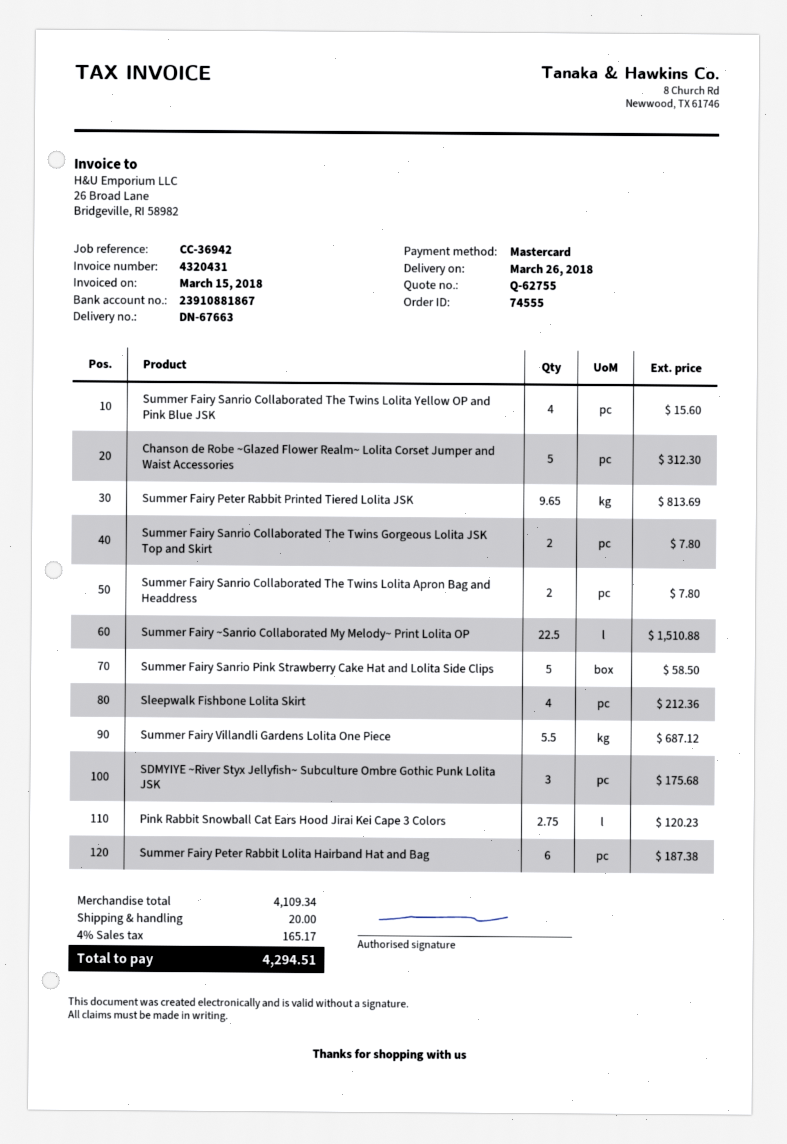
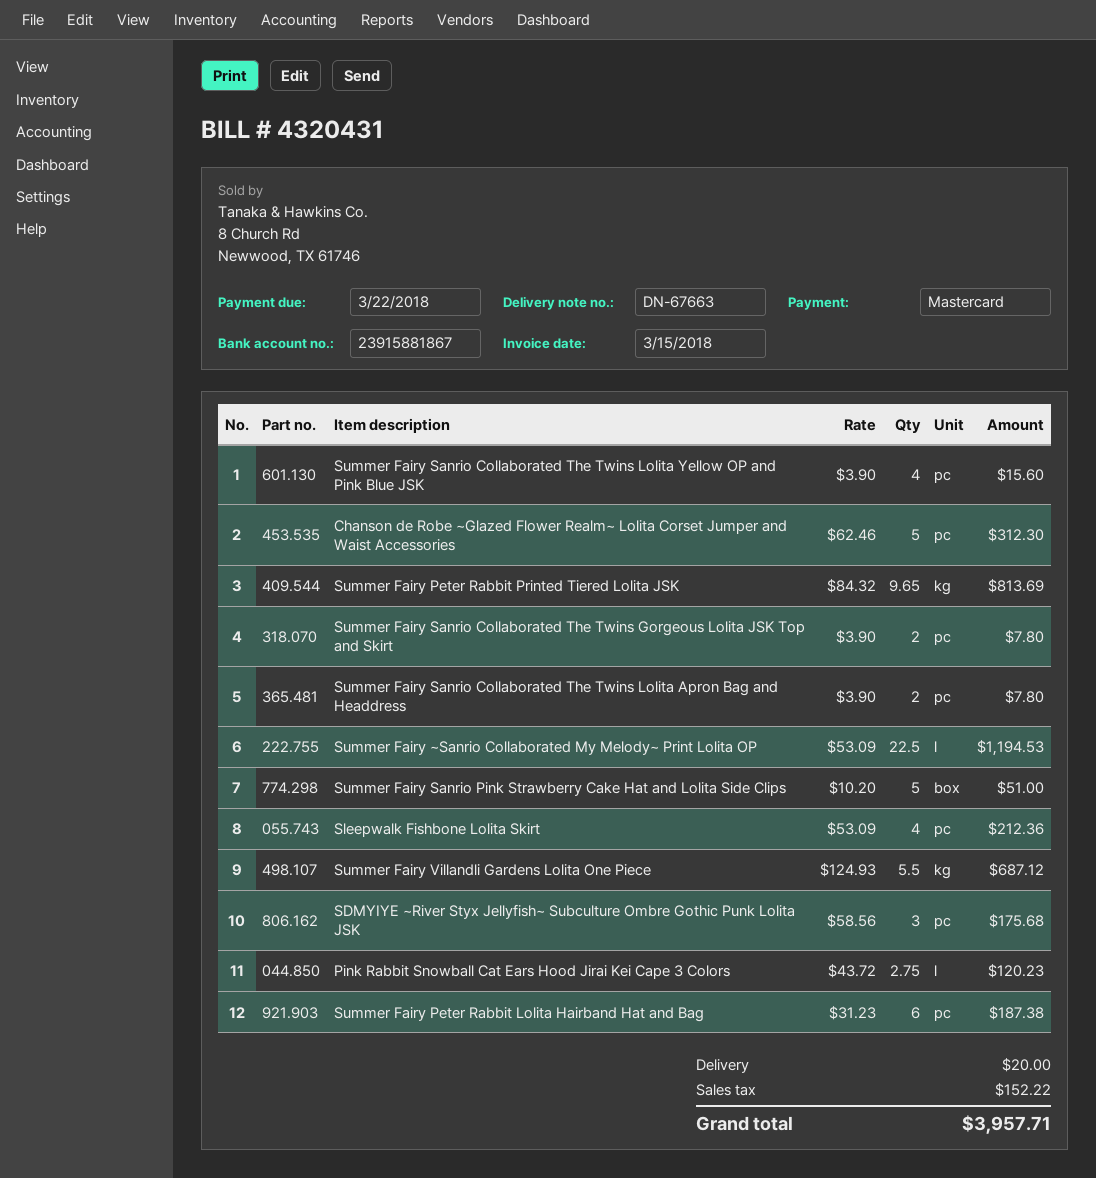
bank account: 23910881867 -> 23915881867
Summer Fairy ~Sanrio Collaborated My Melody~ Print Lolita OP: 22.5 for 1510.88 -> 22.5 for 1194.53
Summer Fairy Sanrio Pink Strawberry Cake Hat and Lolita Side Clips: 5 for 58.50 -> 5 for 51.00
tax: 165.17 -> 152.22
total: 4294.51 -> 3957.71

